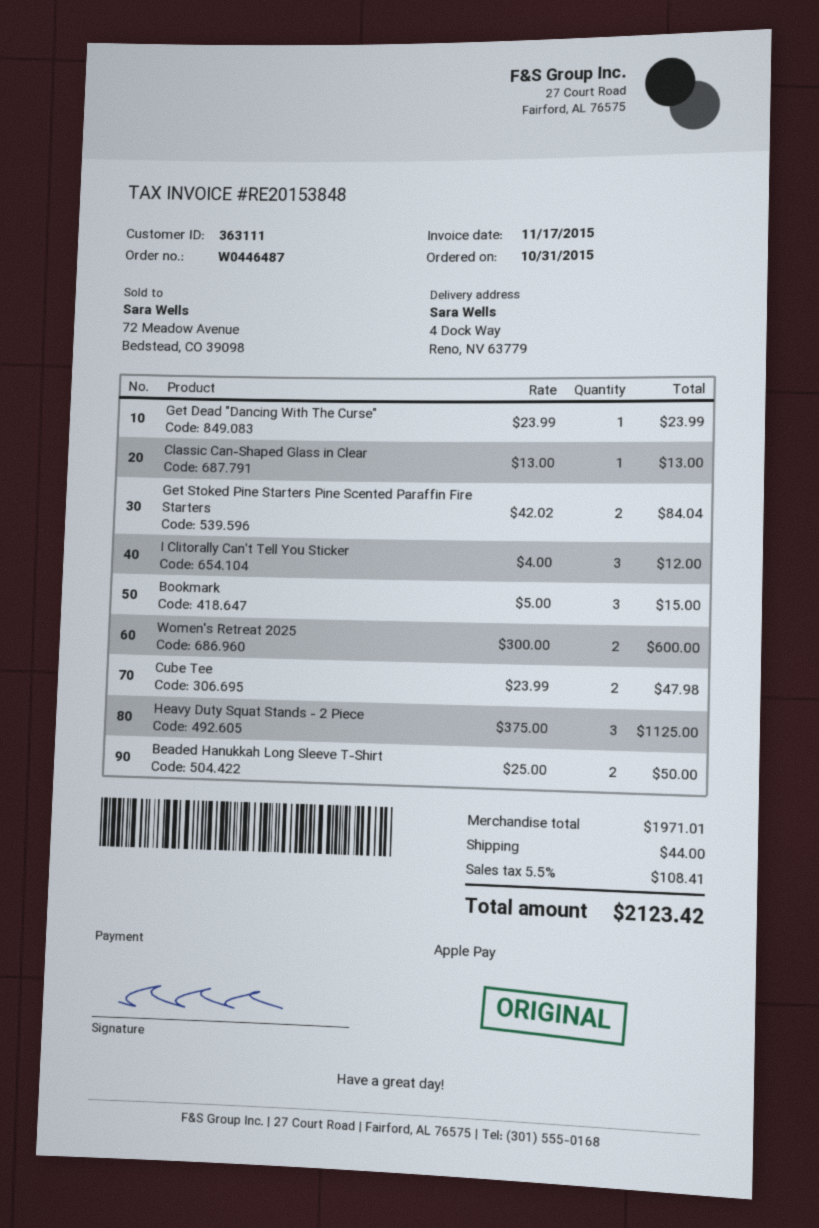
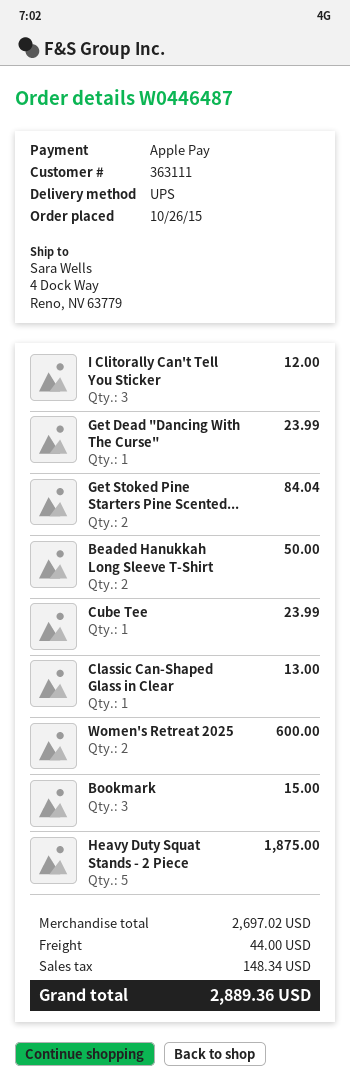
order date: 2015-10-31 -> 2015-10-26
Cube Tee: 2 for 47.98 -> 1 for 23.99
Heavy Duty Squat Stands - 2 Piece: 3 for 1125.00 -> 5 for 1875.00
subtotal: 1971.01 -> 2697.02
tax: 108.41 -> 148.34
total: 2123.42 -> 2889.36

